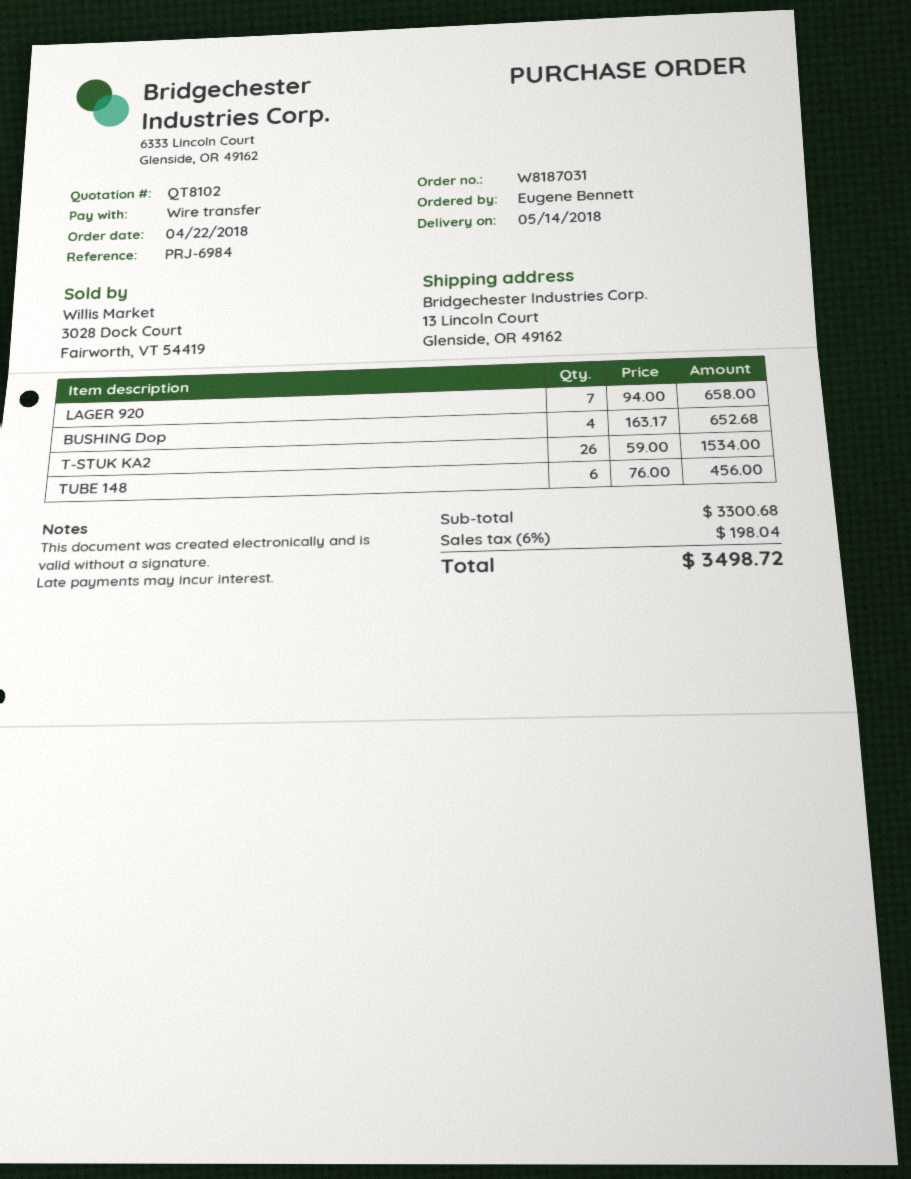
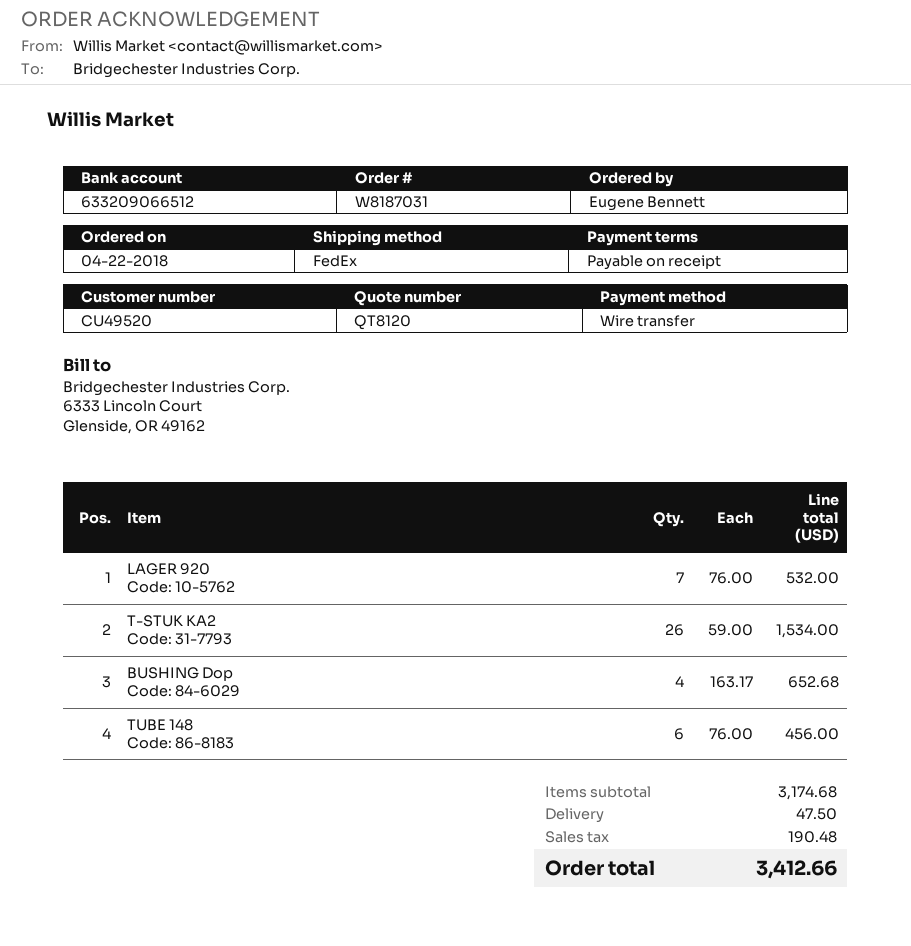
quote number: QT8102 -> QT8120
LAGER 920: 7 x 94.00 = 658.00 -> 7 x 76.00 = 532.00
subtotal: 3300.68 -> 3174.68
shipping: none -> 47.50
tax: 198.04 -> 190.48
total: 3498.72 -> 3412.66

